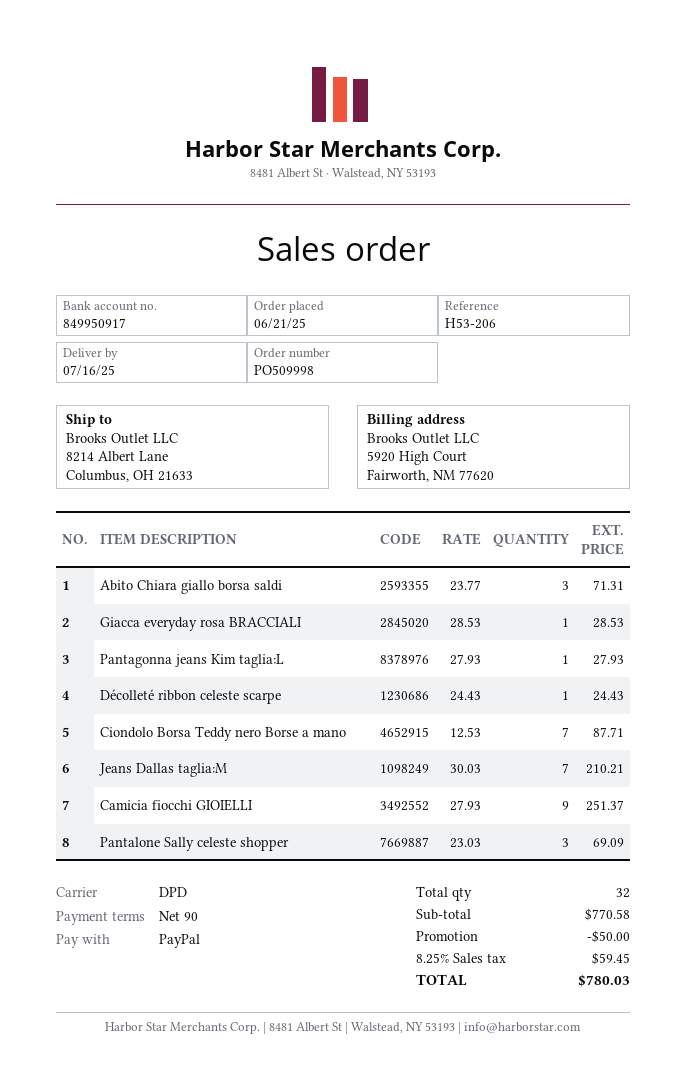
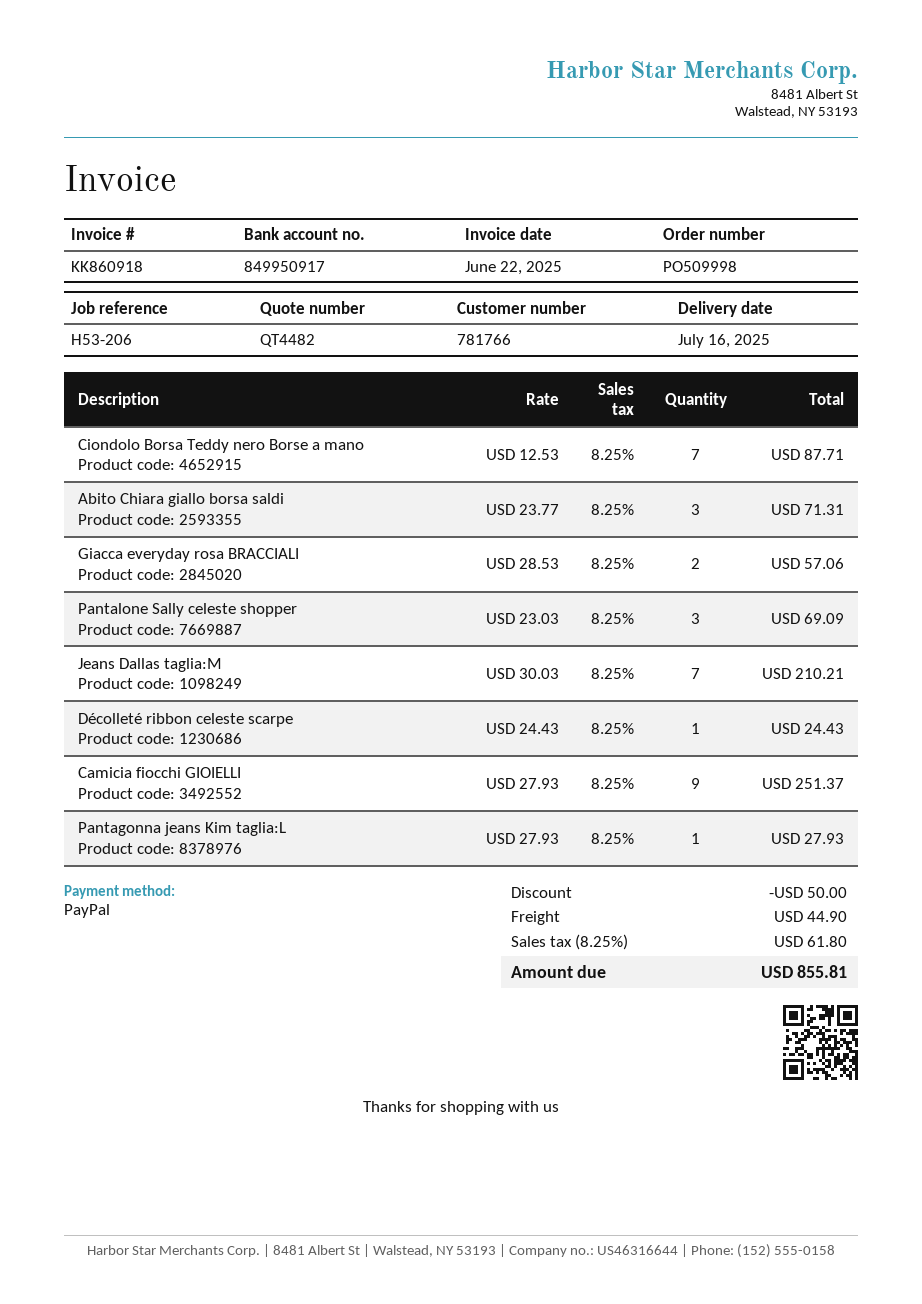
Giacca everyday rosa BRACCIALI: 1 x 28.53 = 28.53 -> 2 x 28.53 = 57.06
shipping: none -> 44.90
tax: 8.25% = 59.45 -> 8.25% = 61.80
total: 780.03 -> 855.81

